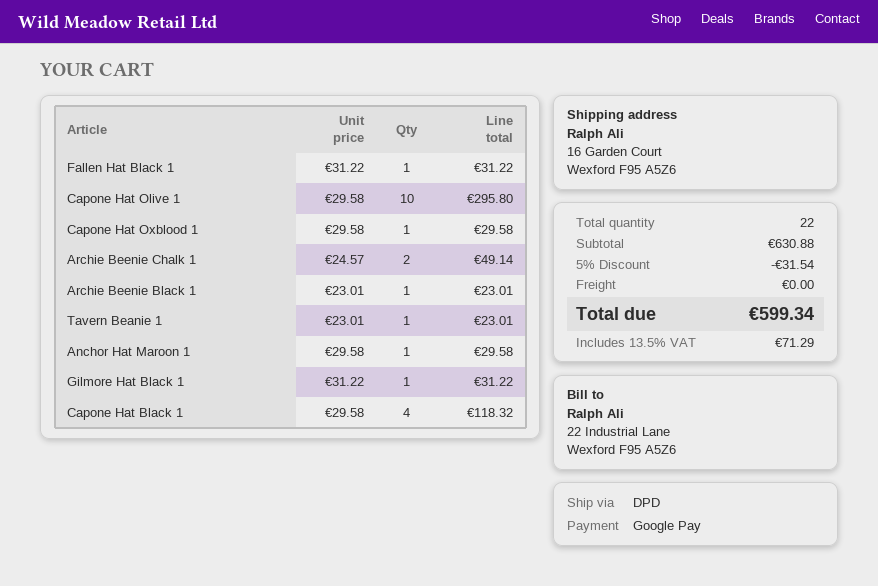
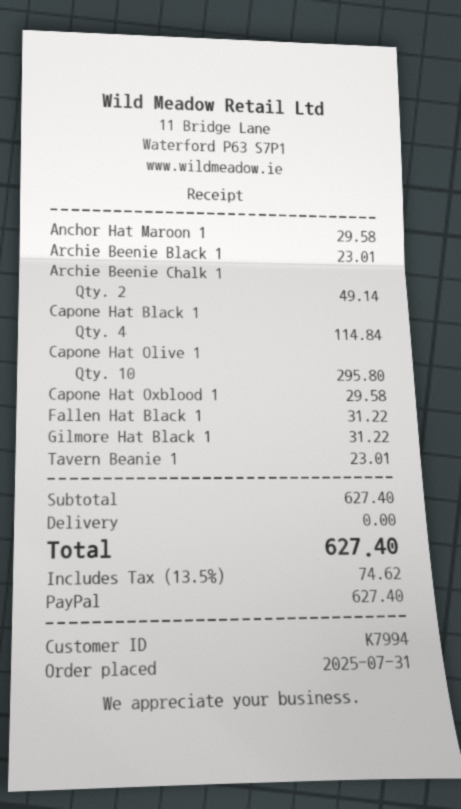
payment method: Google Pay -> PayPal
Capone Hat Black 1: 4 for 118.32 -> 4 for 114.84
subtotal: 630.88 -> 627.40
discount: 5% = 31.54 -> none
tax: 13.5% = 71.29 -> 13.5% = 74.62
total: 599.34 -> 627.40

